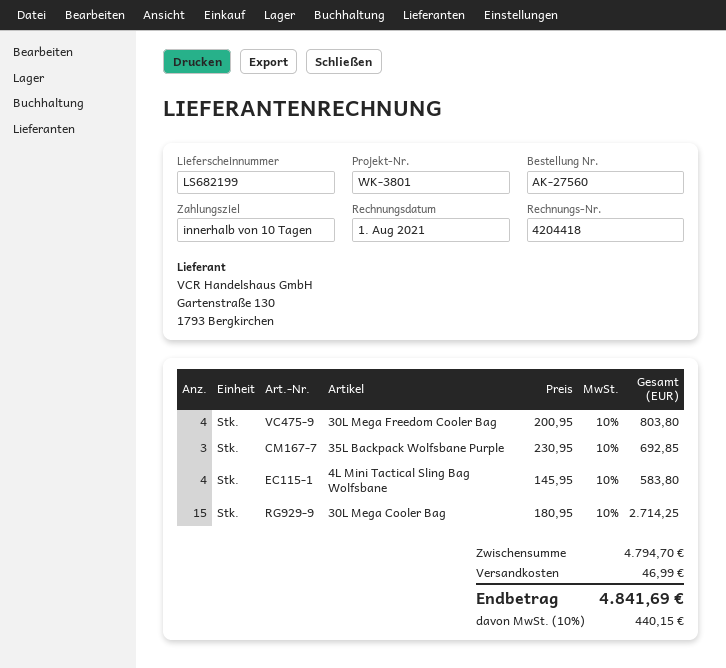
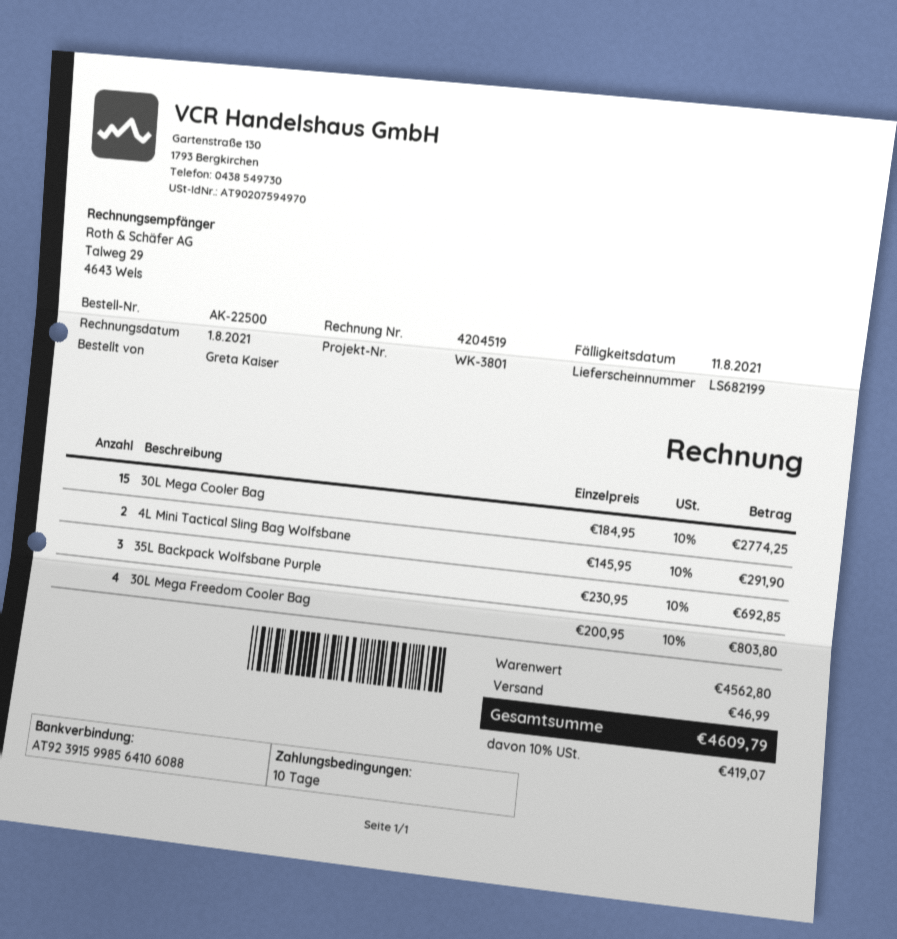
order number: AK-27560 -> AK-22500
invoice number: 4204418 -> 4204519
4L Mini Tactical Sling Bag Wolfsbane: 4 x 145.95 = 583.80 -> 2 x 145.95 = 291.90
30L Mega Cooler Bag: 15 x 180.95 = 2714.25 -> 15 x 184.95 = 2774.25
subtotal: 4794.70 -> 4562.80
tax: 10% = 440.15 -> 10% = 419.07
total: 4841.69 -> 4609.79

